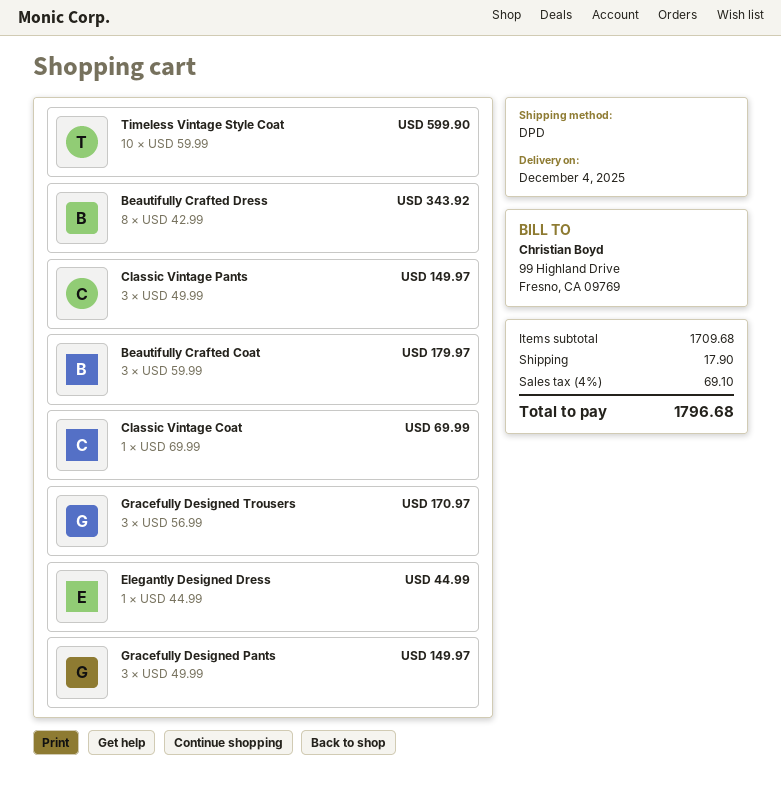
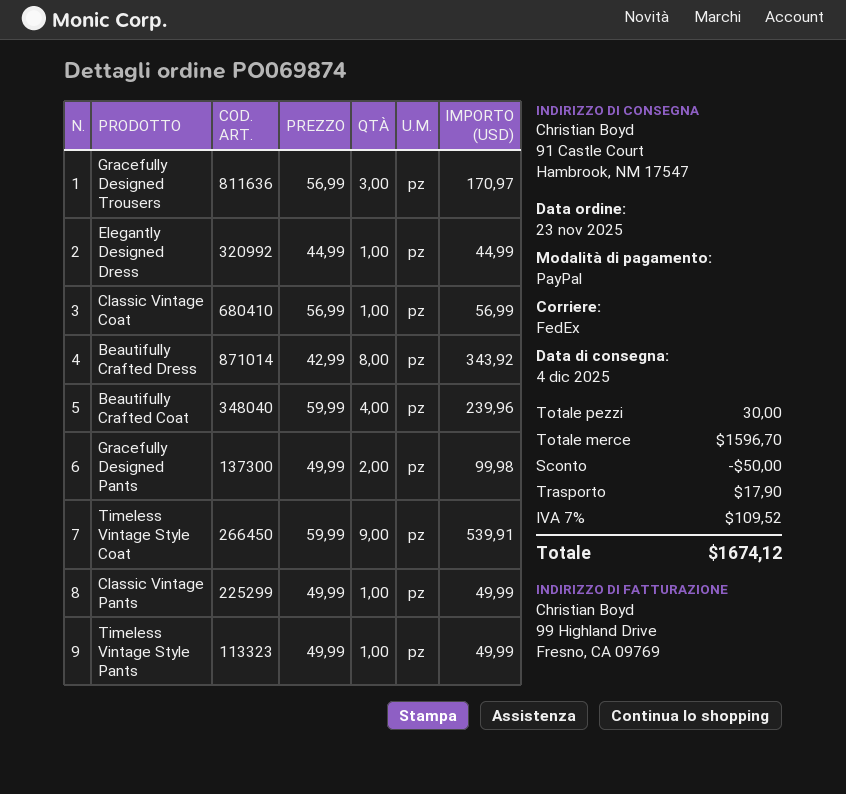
shipping method: DPD -> FedEx
Timeless Vintage Style Coat: 10 x 59.99 = 599.90 -> 9 x 59.99 = 539.91
Classic Vintage Pants: 3 x 49.99 = 149.97 -> 1 x 49.99 = 49.99
Beautifully Crafted Coat: 3 x 59.99 = 179.97 -> 4 x 59.99 = 239.96
Classic Vintage Coat: 1 x 69.99 = 69.99 -> 1 x 56.99 = 56.99
Gracefully Designed Pants: 3 x 49.99 = 149.97 -> 2 x 49.99 = 99.98
Timeless Vintage Style Pants: none -> 1 x 49.99 = 49.99
subtotal: 1709.68 -> 1596.70
discount: none -> 50.00
tax: 4% = 69.10 -> 7% = 109.52
total: 1796.68 -> 1674.12

